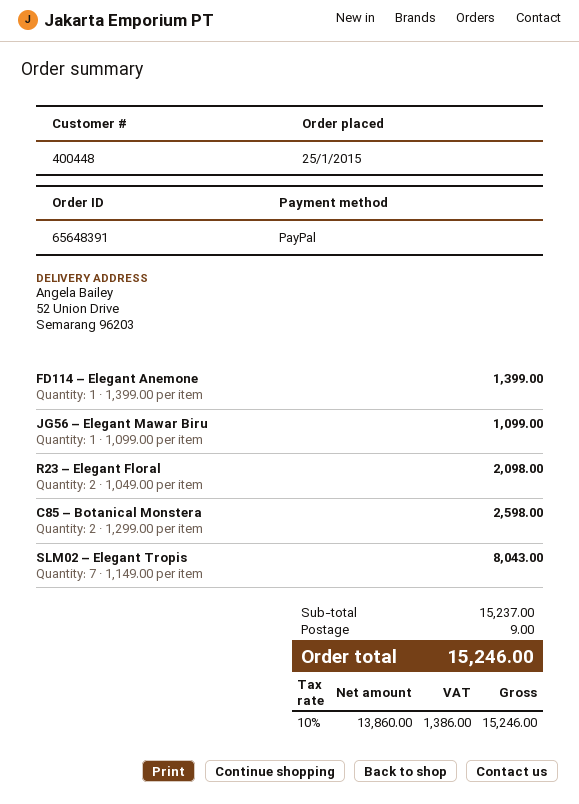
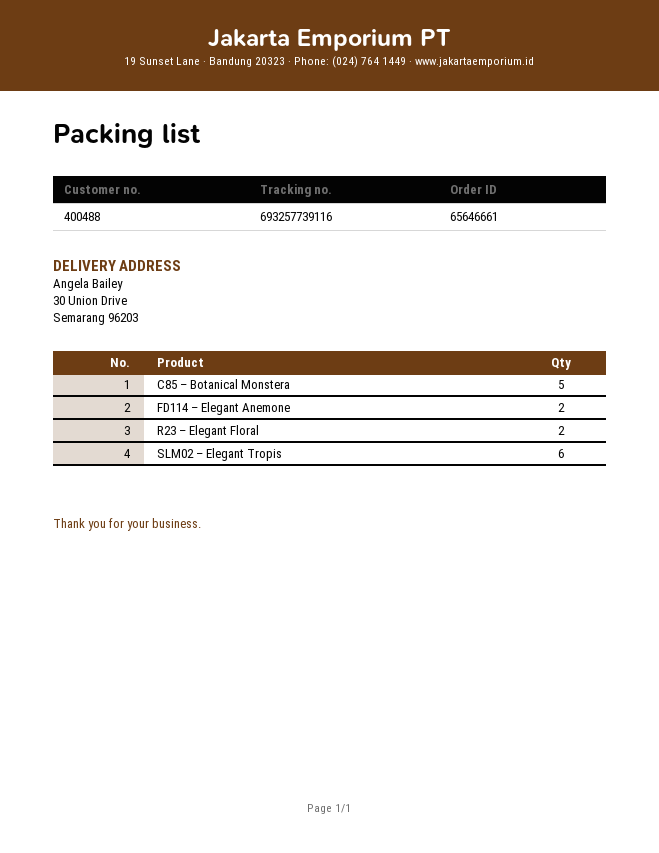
order number: 65648391 -> 65646661
customer number: 400448 -> 400488
ship to: 52 Union Drive, Semarang 96203 -> 30 Union Drive, Semarang 96203
FD114 – Elegant Anemone: 1 -> 2
JG56 – Elegant Mawar Biru: 1 -> none
C85 – Botanical Monstera: 2 -> 5
SLM02 – Elegant Tropis: 7 -> 6

